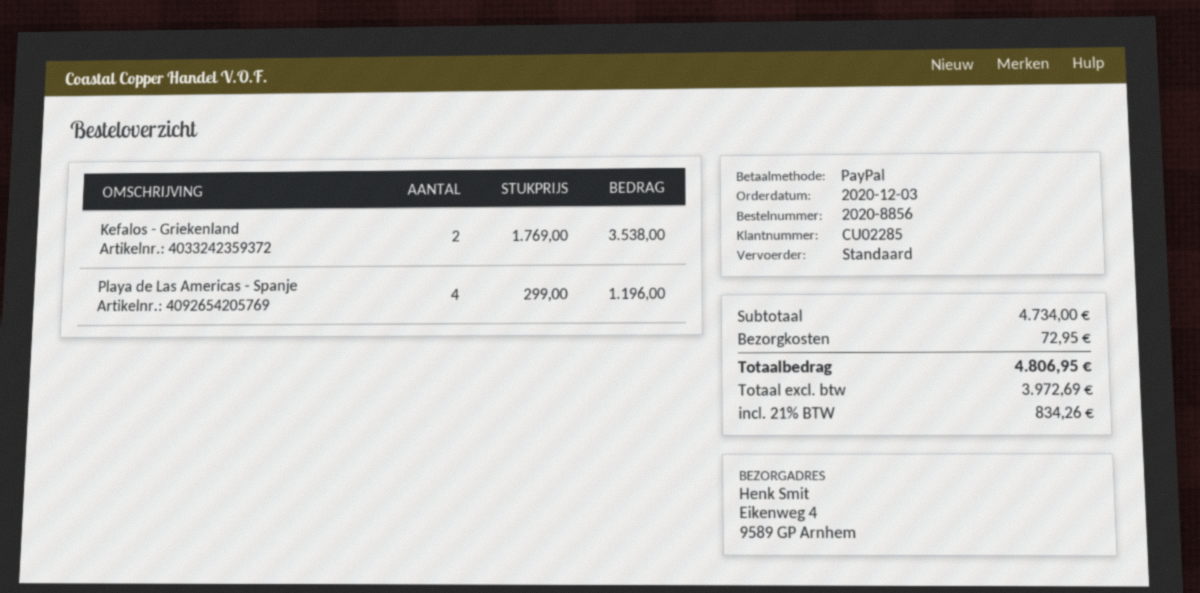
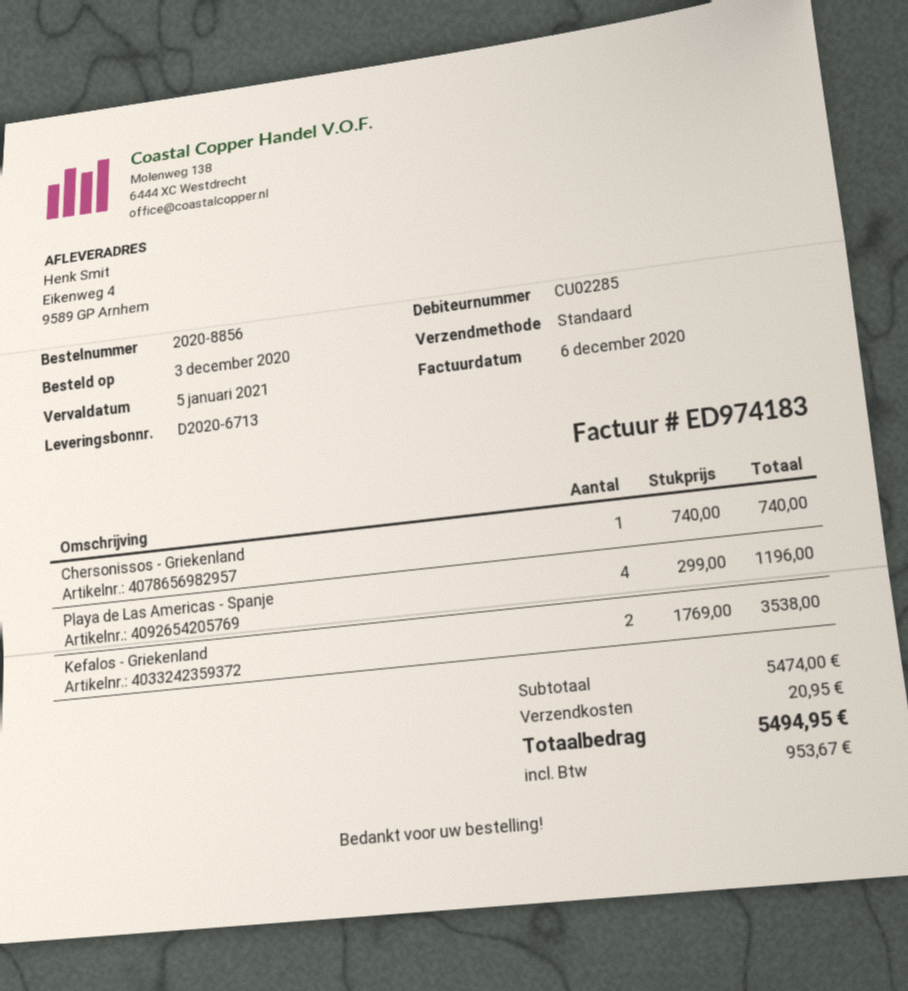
Chersonissos - Griekenland: none -> 1 x 740.00 = 740.00
subtotal: 4734.00 -> 5474.00
shipping: 72.95 -> 20.95
tax: 834.26 -> 953.67
total: 4806.95 -> 5494.95

